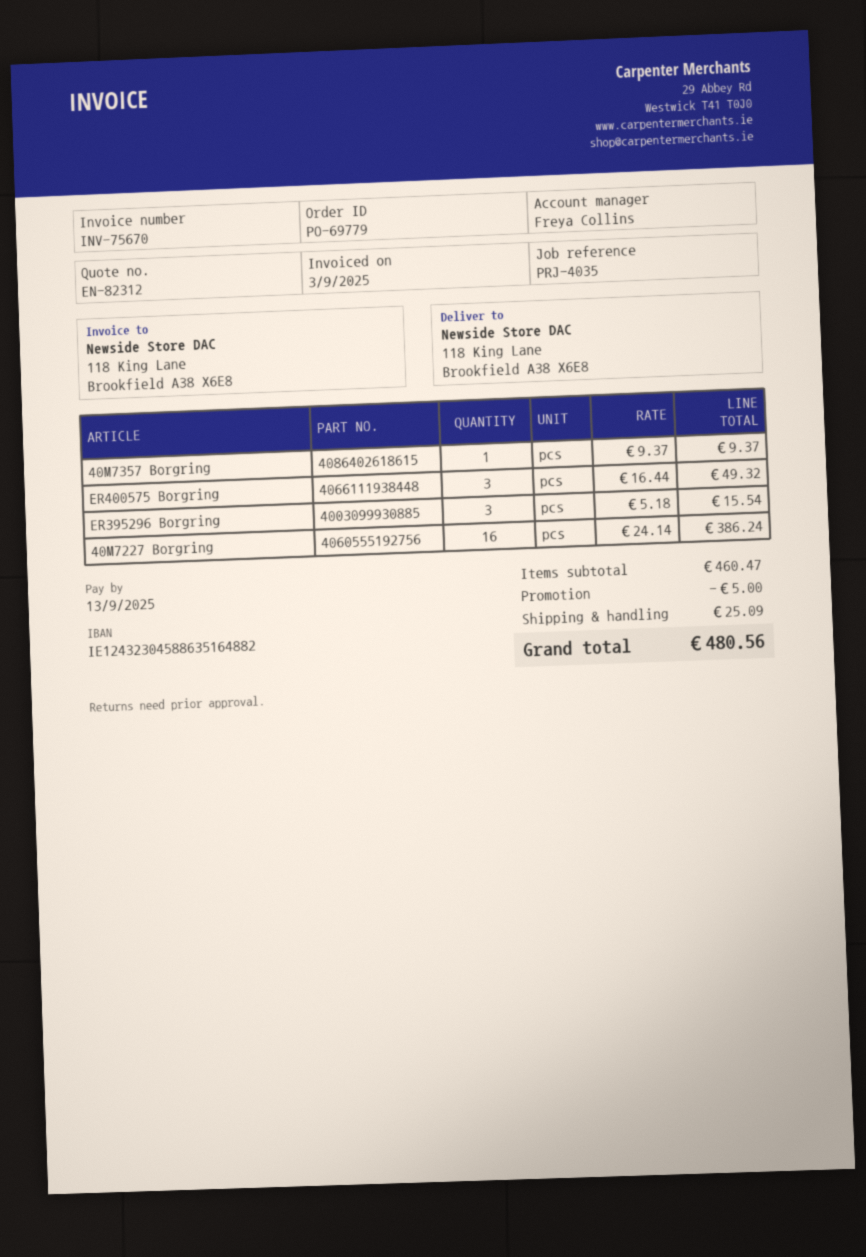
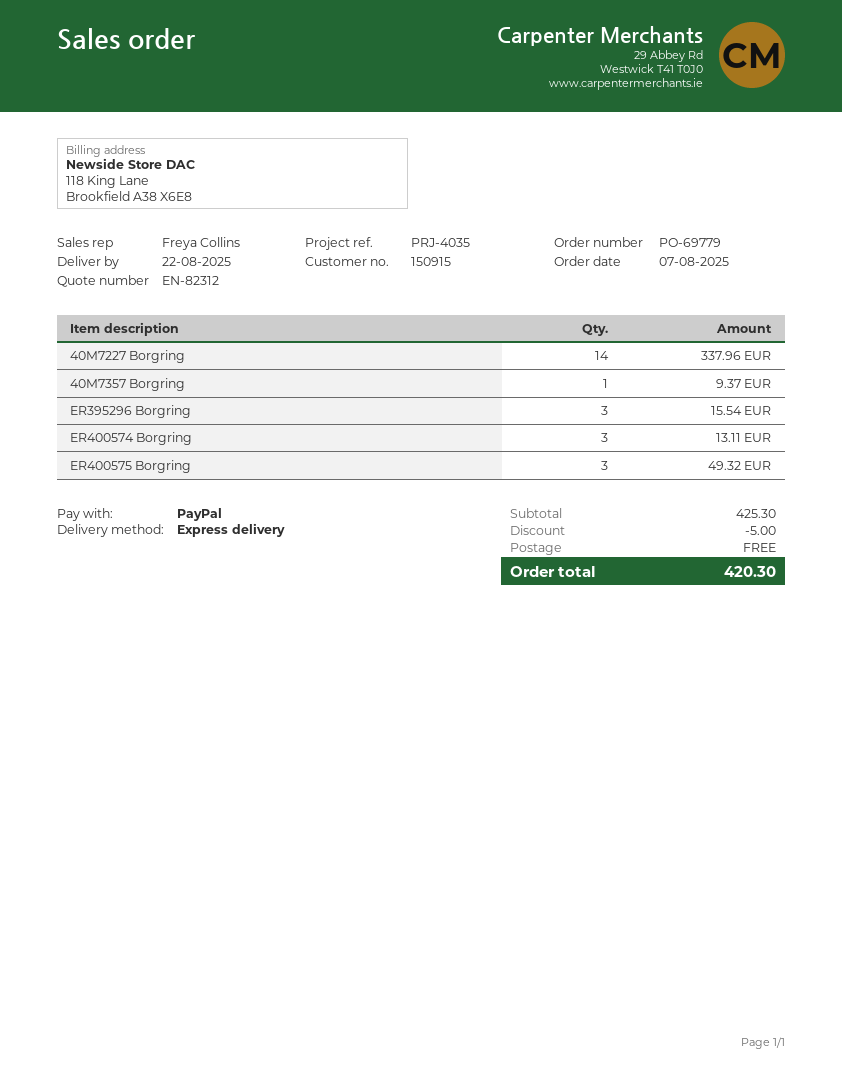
40M7227 Borgring: 16 for 386.24 -> 14 for 337.96
ER400574 Borgring: none -> 3 for 13.11
subtotal: 460.47 -> 425.30
shipping: 25.09 -> 0.00
total: 480.56 -> 420.30

